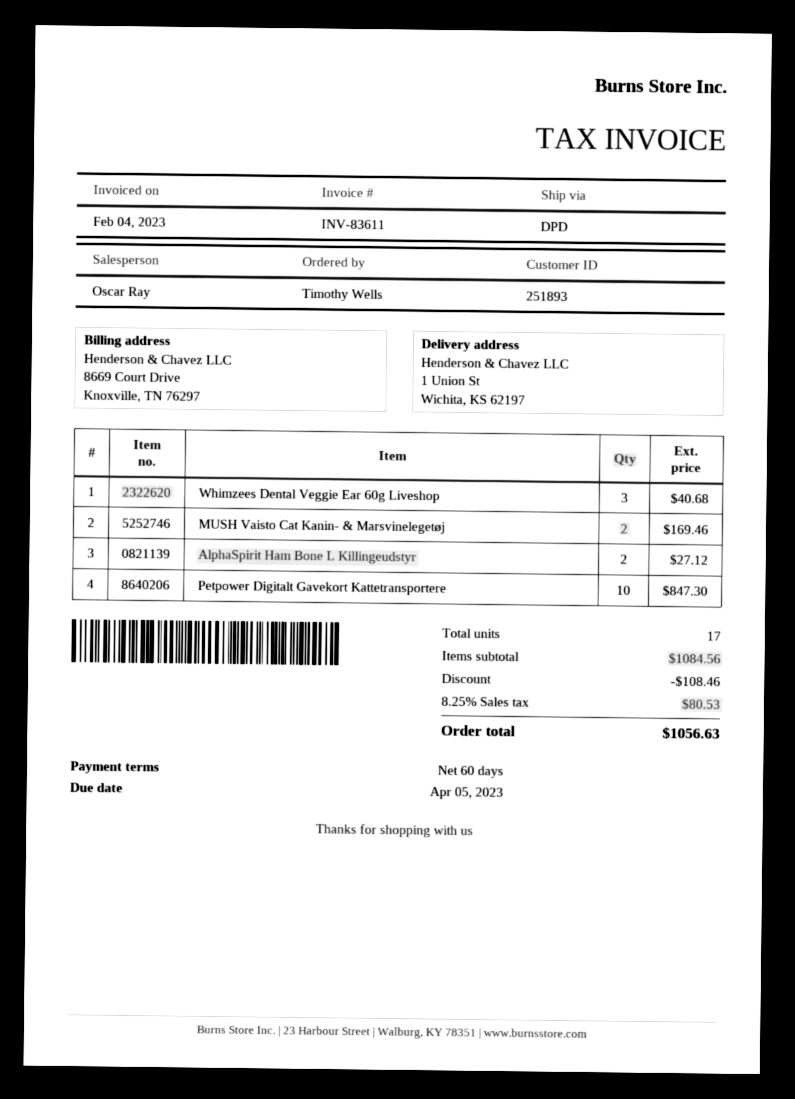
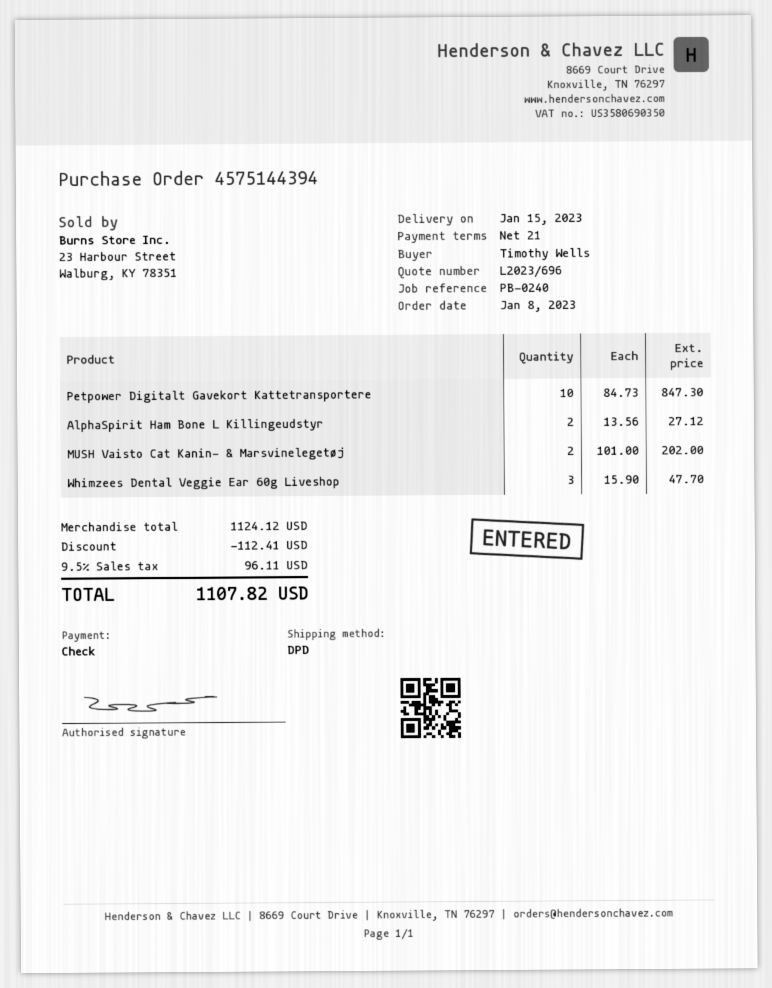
payment terms: 60 days -> 21 days
Whimzees Dental Veggie Ear 60g Liveshop: 3 for 40.68 -> 3 for 47.70
MUSH Vaisto Cat Kanin- & Marsvinelegetøj: 2 for 169.46 -> 2 for 202.00
subtotal: 1084.56 -> 1124.12
discount: 108.46 -> 112.41
tax: 8.25% = 80.53 -> 9.5% = 96.11
total: 1056.63 -> 1107.82

